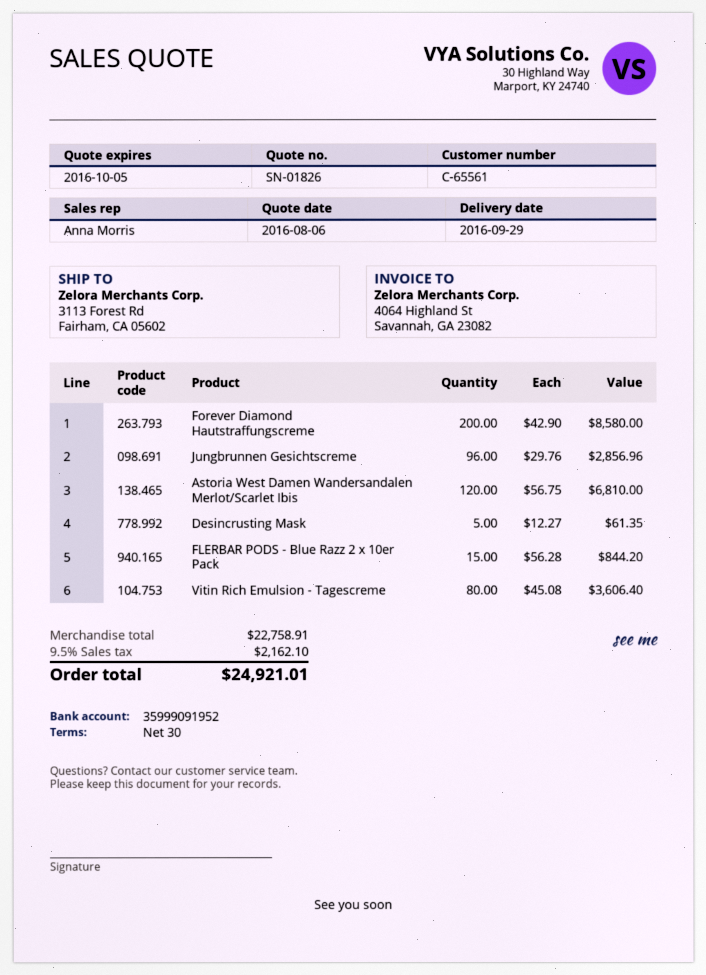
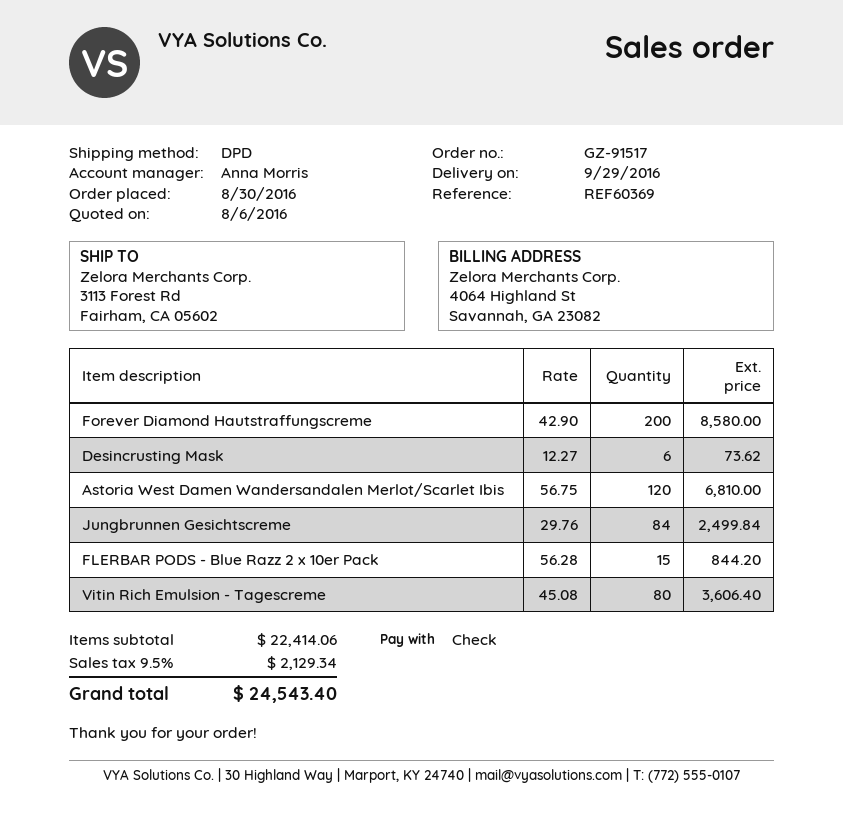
Jungbrunnen Gesichtscreme: 96 x 29.76 = 2856.96 -> 84 x 29.76 = 2499.84
Desincrusting Mask: 5 x 12.27 = 61.35 -> 6 x 12.27 = 73.62
subtotal: 22758.91 -> 22414.06
tax: 9.5% = 2162.10 -> 9.5% = 2129.34
total: 24921.01 -> 24543.40

